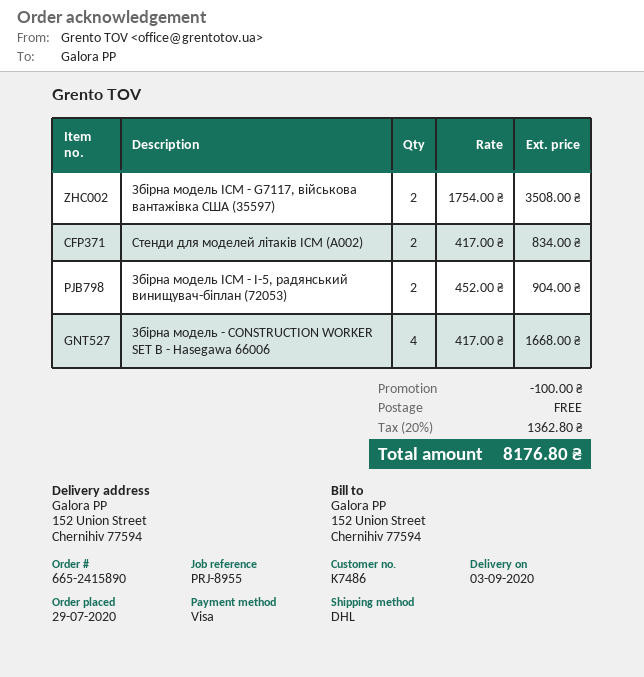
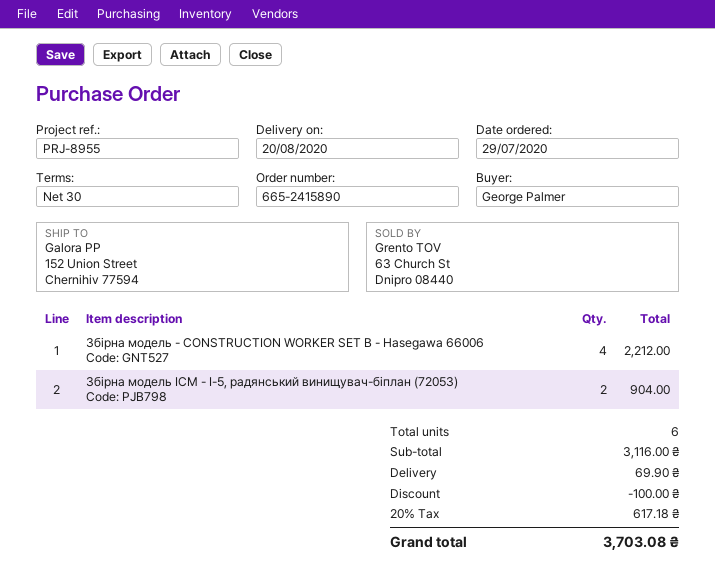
delivery date: 2020-09-03 -> 2020-08-20
Збірна модель ICM - G7117, військова вантажівка США (35597): 2 for 3508.00 -> none
Стенди для моделей літаків ICM (A002): 2 for 834.00 -> none
Збірна модель - CONSTRUCTION WORKER SET B - Hasegawa 66006: 4 for 1668.00 -> 4 for 2212.00
shipping: 0.00 -> 69.90
tax: 20% = 1362.80 -> 20% = 617.18
total: 8176.80 -> 3703.08

